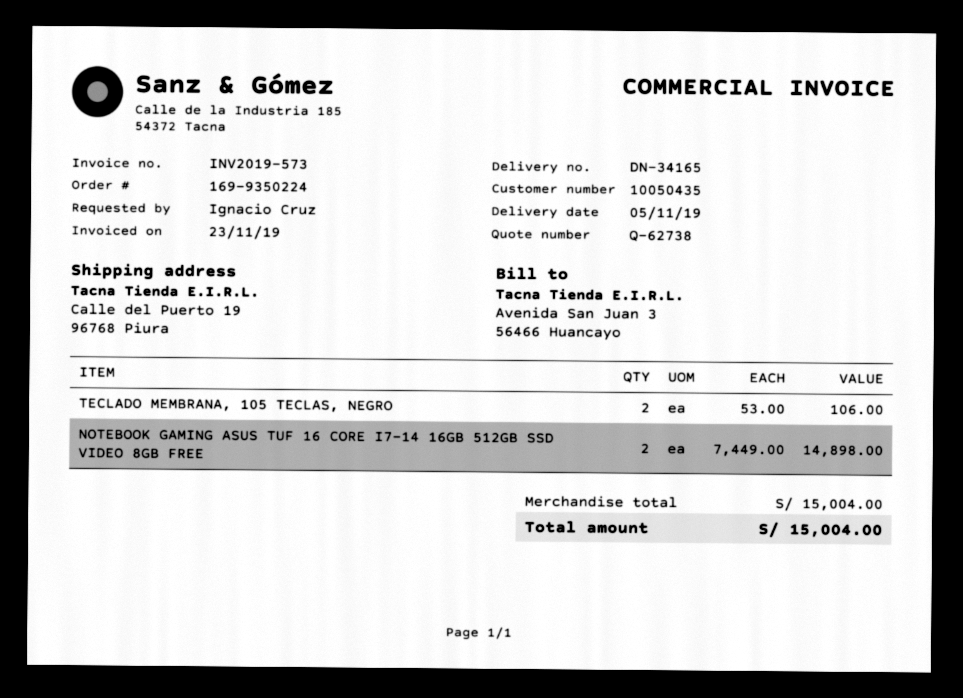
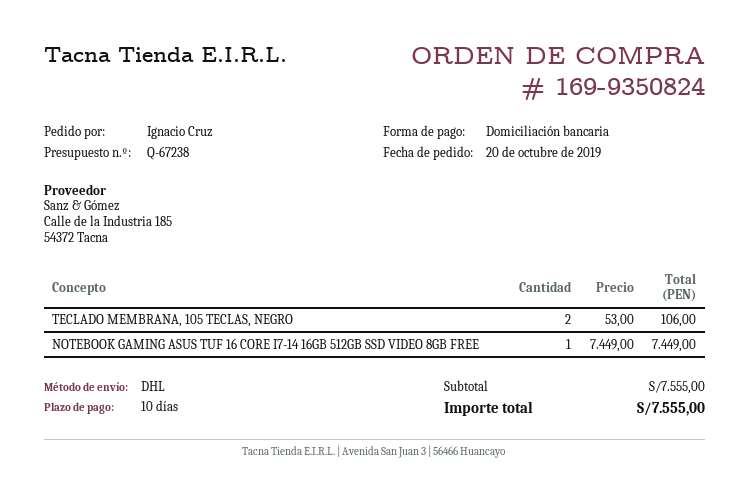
quote number: Q-62738 -> Q-67238
order number: 169-9350224 -> 169-9350824
NOTEBOOK GAMING ASUS TUF 16 CORE I7-14 16GB 512GB SSD VIDEO 8GB FREE: 2 x 7449.00 = 14898.00 -> 1 x 7449.00 = 7449.00
subtotal: 15004.00 -> 7555.00
total: 15004.00 -> 7555.00

